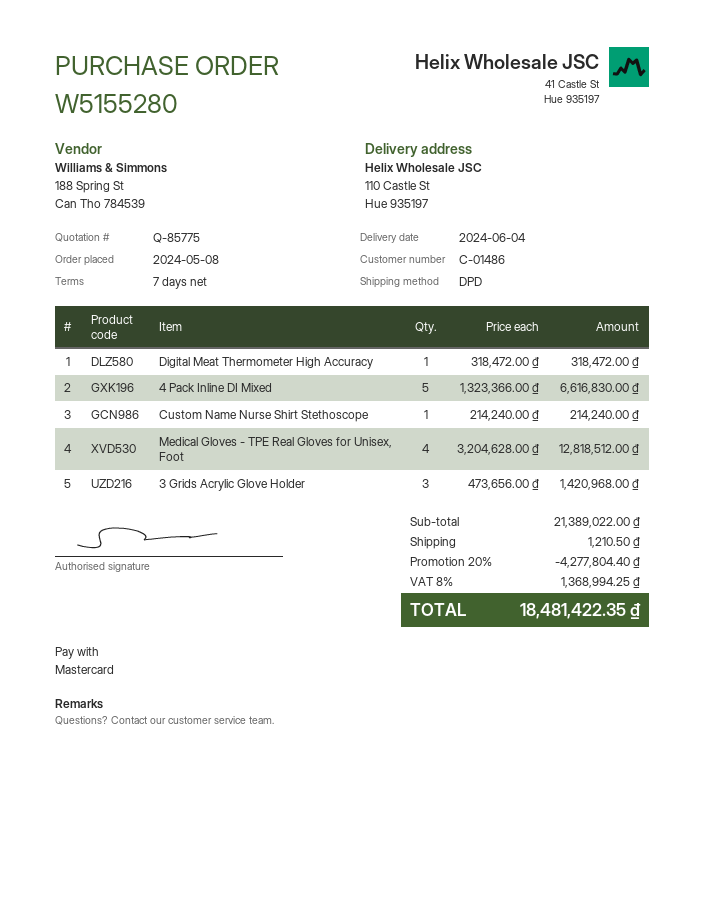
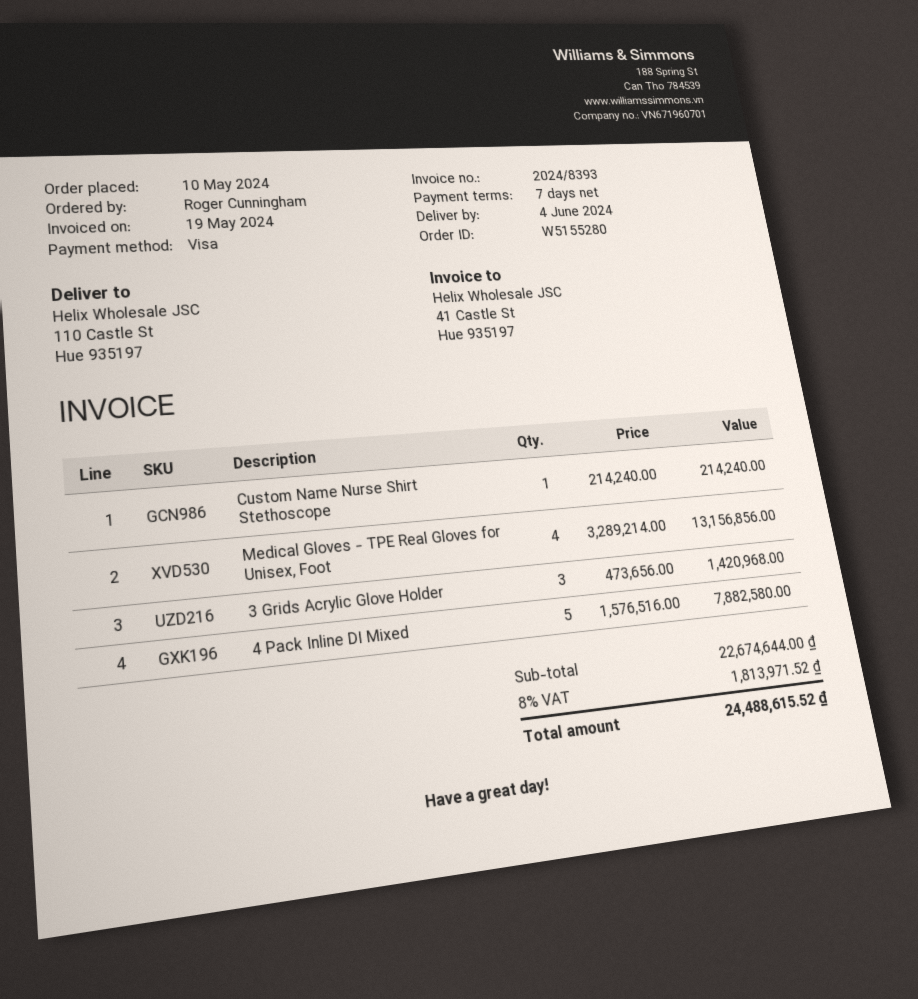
order date: 2024-05-08 -> 2024-05-10
payment method: Mastercard -> Visa
Digital Meat Thermometer High Accuracy: 1 x 318472.00 = 318472.00 -> none
4 Pack Inline DI Mixed: 5 x 1323366.00 = 6616830.00 -> 5 x 1576516.00 = 7882580.00
Medical Gloves - TPE Real Gloves for Unisex, Foot: 4 x 3204628.00 = 12818512.00 -> 4 x 3289214.00 = 13156856.00
subtotal: 21389022.00 -> 22674644.00
discount: 20% = 4277804.40 -> none
shipping: 1210.50 -> none
tax: 8% = 1368994.25 -> 8% = 1813971.52
total: 18481422.35 -> 24488615.52

